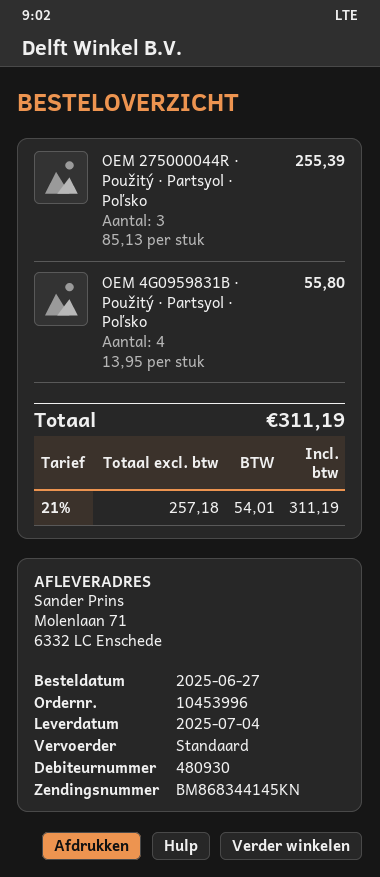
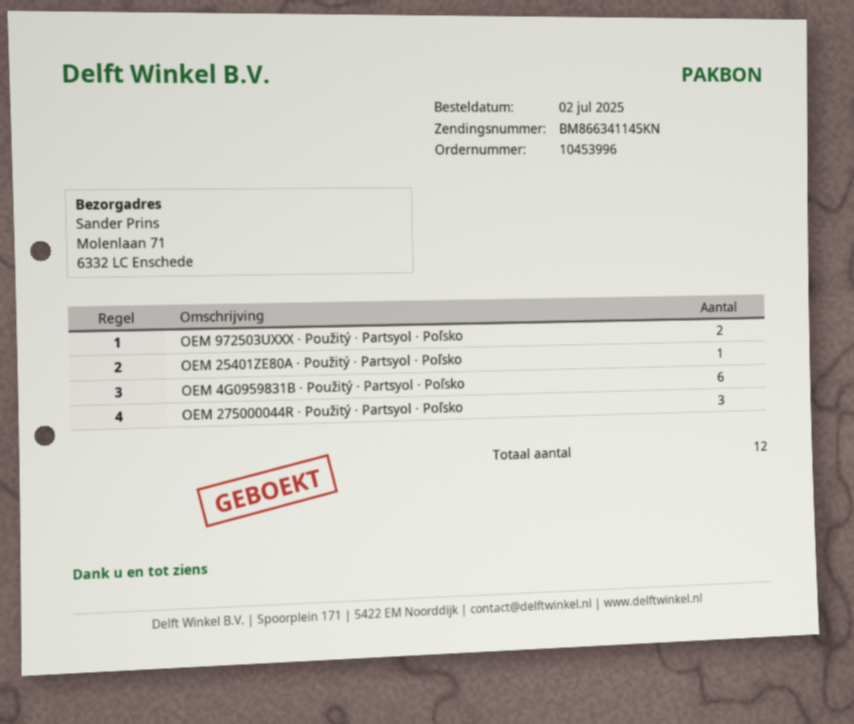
order date: 2025-06-27 -> 2025-07-02
tracking number: BM868344145KN -> BM866341145KN
OEM 4G0959831B · Použitý · Partsyol · Poľsko: 4 -> 6
OEM 972503UXXX · Použitý · Partsyol · Poľsko: none -> 2
OEM 25401ZE80A · Použitý · Partsyol · Poľsko: none -> 1

